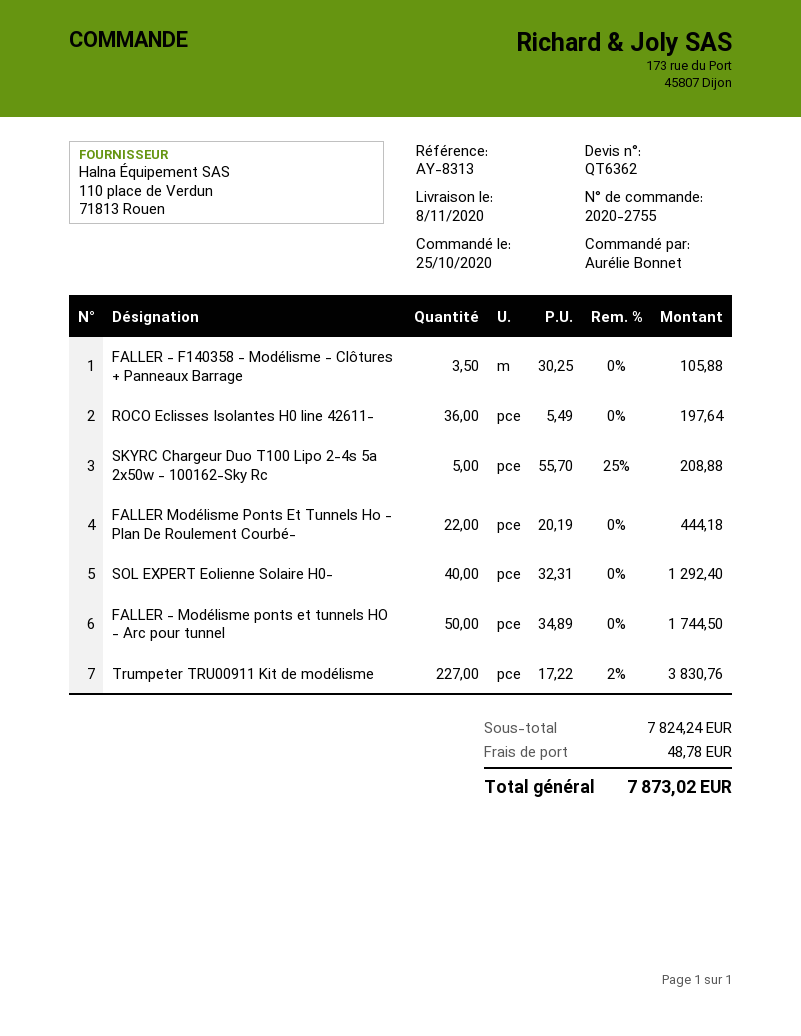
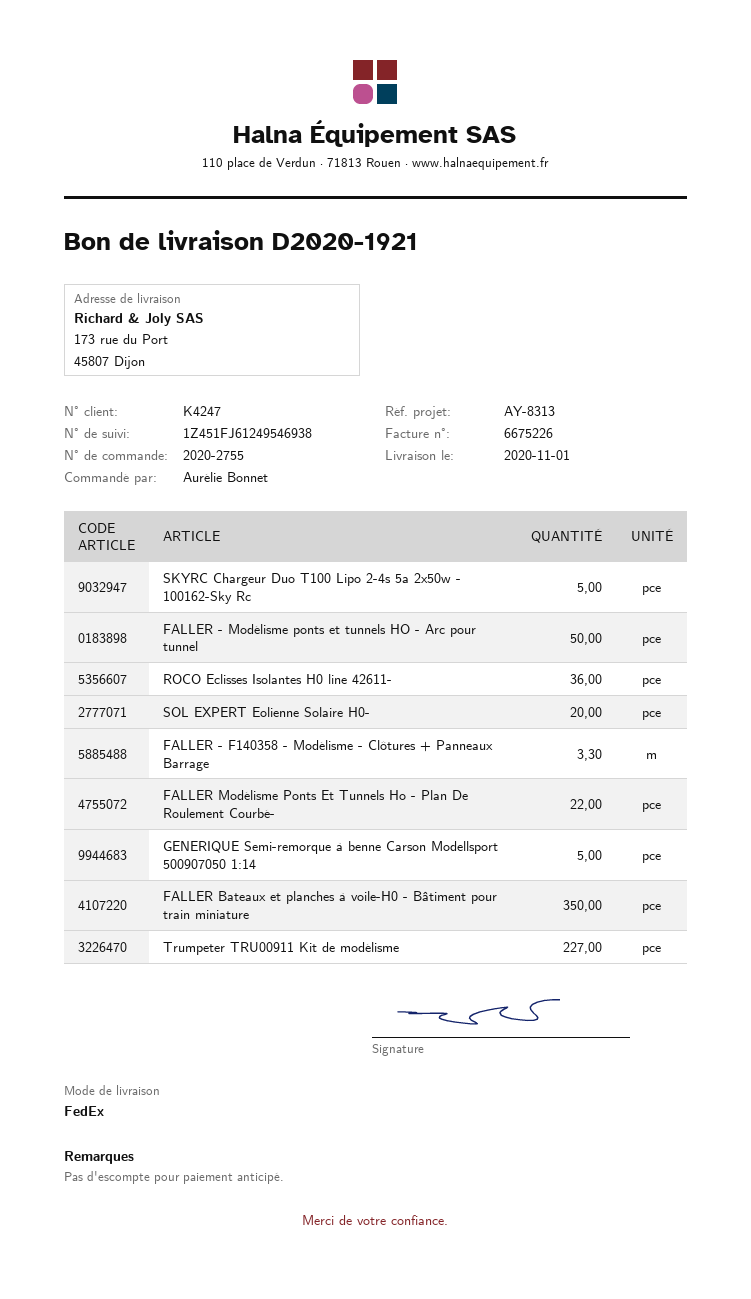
delivery date: 2020-11-08 -> 2020-11-01
FALLER - F140358 - Modélisme - Clôtures + Panneaux Barrage: 3.5 -> 3.3
SOL EXPERT Eolienne Solaire H0-: 40 -> 20
GENERIQUE Semi-remorque à benne Carson Modellsport 500907050 1:14: none -> 5
FALLER Bateaux et planches à voile-H0 - Bâtiment pour train miniature: none -> 350

